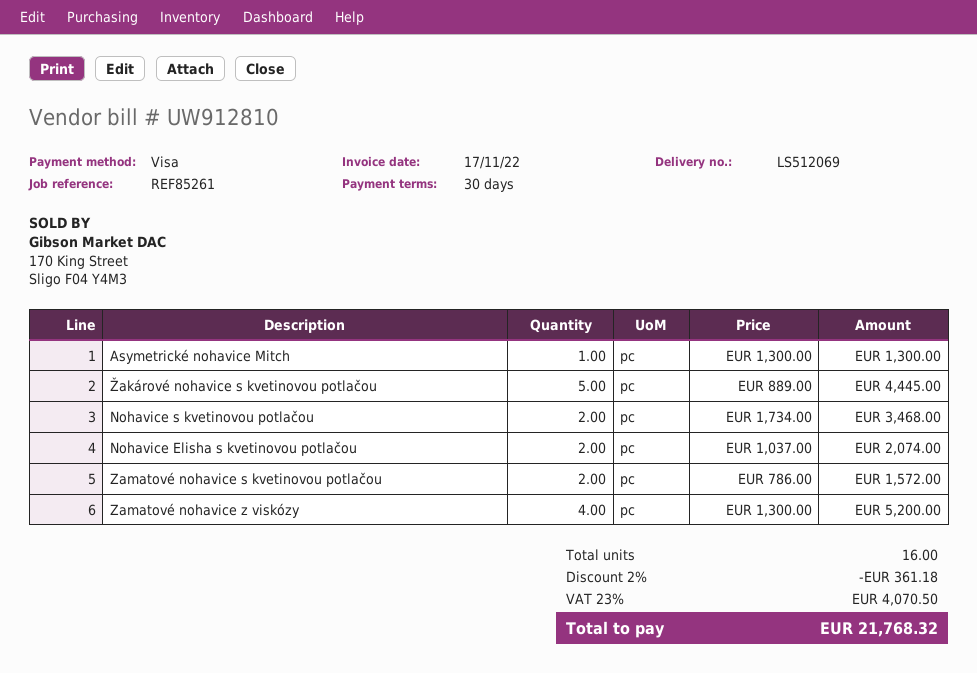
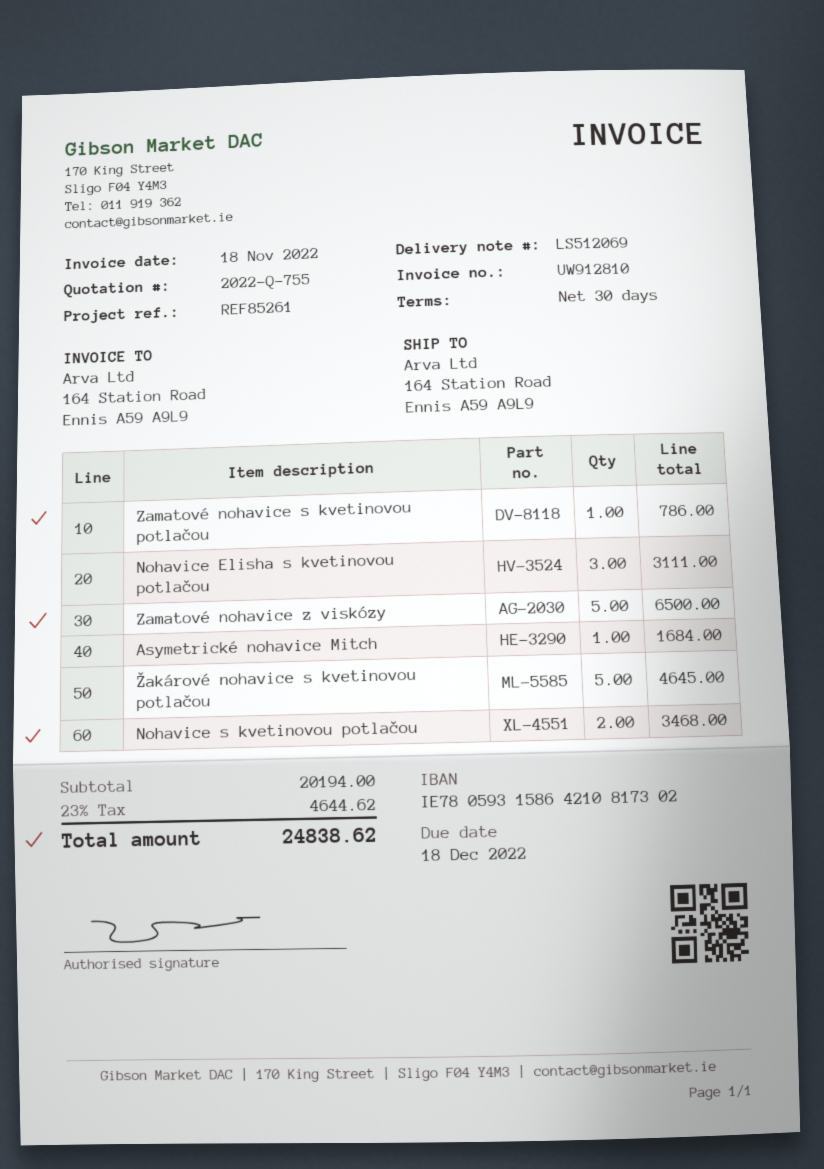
invoice date: 2022-11-17 -> 2022-11-18
Asymetrické nohavice Mitch: 1 for 1300.00 -> 1 for 1684.00
Žakárové nohavice s kvetinovou potlačou: 5 for 4445.00 -> 5 for 4645.00
Nohavice Elisha s kvetinovou potlačou: 2 for 2074.00 -> 3 for 3111.00
Zamatové nohavice s kvetinovou potlačou: 2 for 1572.00 -> 1 for 786.00
Zamatové nohavice z viskózy: 4 for 5200.00 -> 5 for 6500.00
discount: 2% = 361.18 -> none
tax: 23% = 4070.50 -> 23% = 4644.62
total: 21768.32 -> 24838.62

